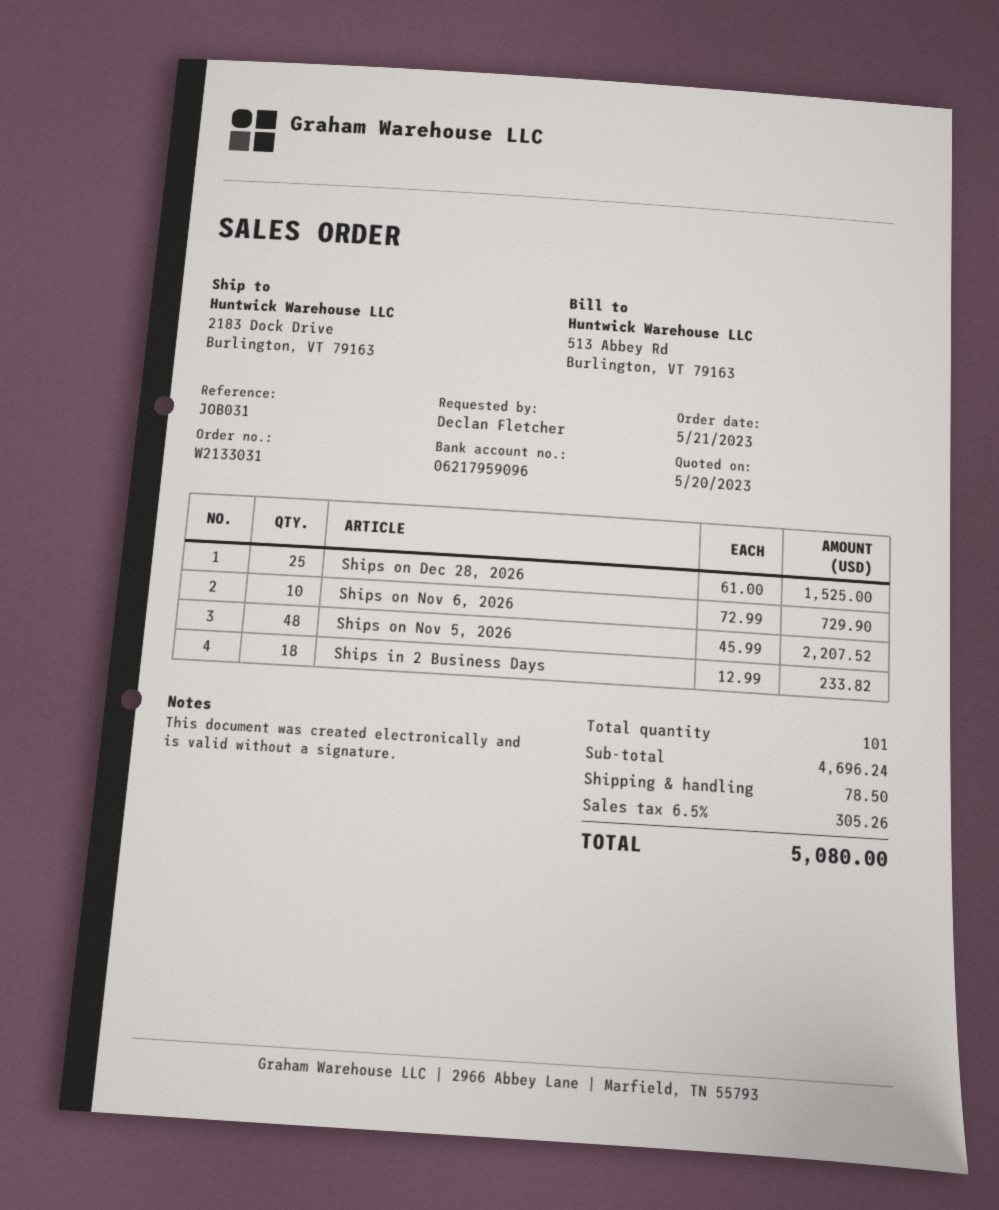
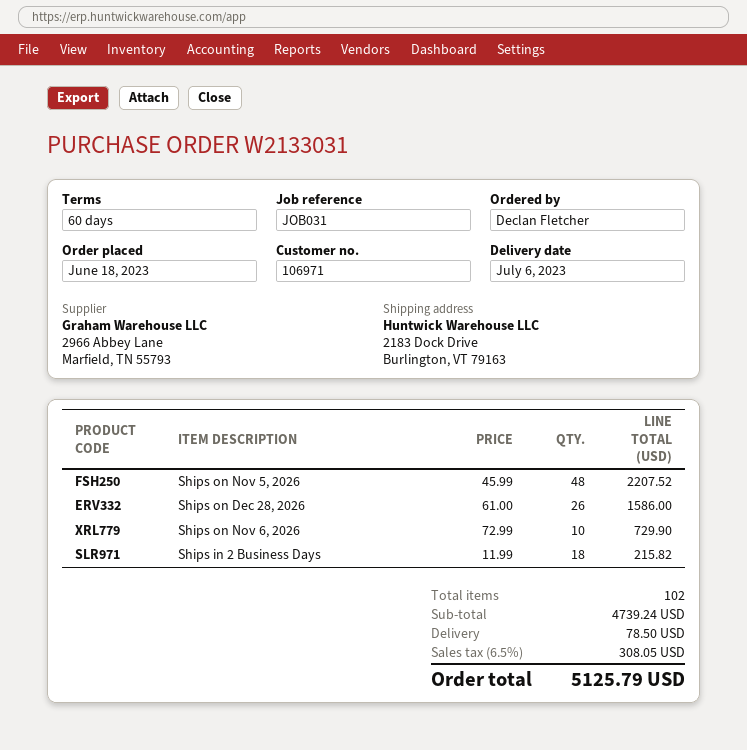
order date: 2023-05-21 -> 2023-06-18
Ships on Dec 28, 2026: 25 x 61.00 = 1525.00 -> 26 x 61.00 = 1586.00
Ships in 2 Business Days: 18 x 12.99 = 233.82 -> 18 x 11.99 = 215.82
total quantity: 101 -> 102
subtotal: 4696.24 -> 4739.24
tax: 6.5% = 305.26 -> 6.5% = 308.05
total: 5080.00 -> 5125.79

